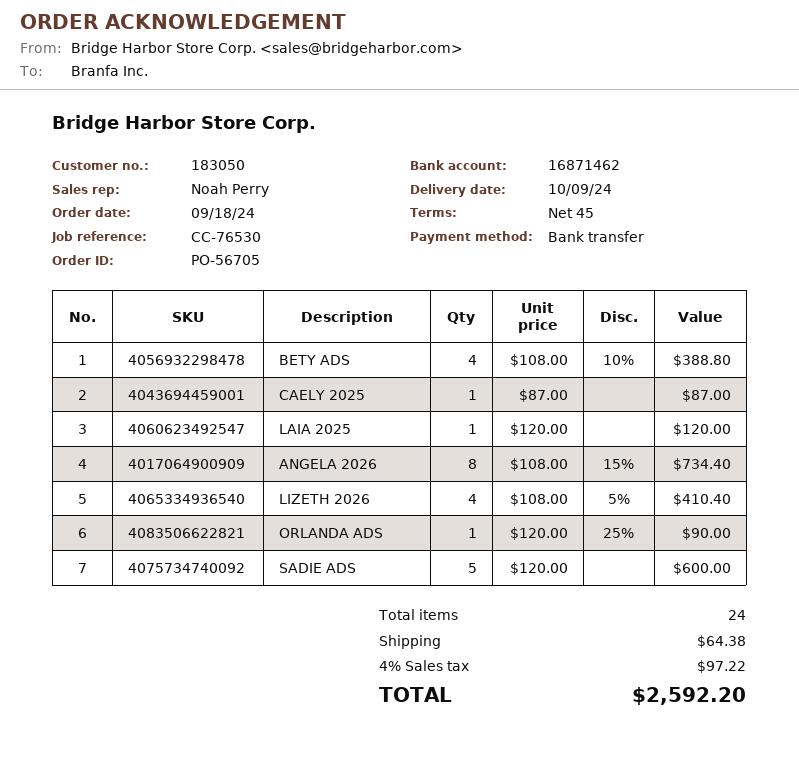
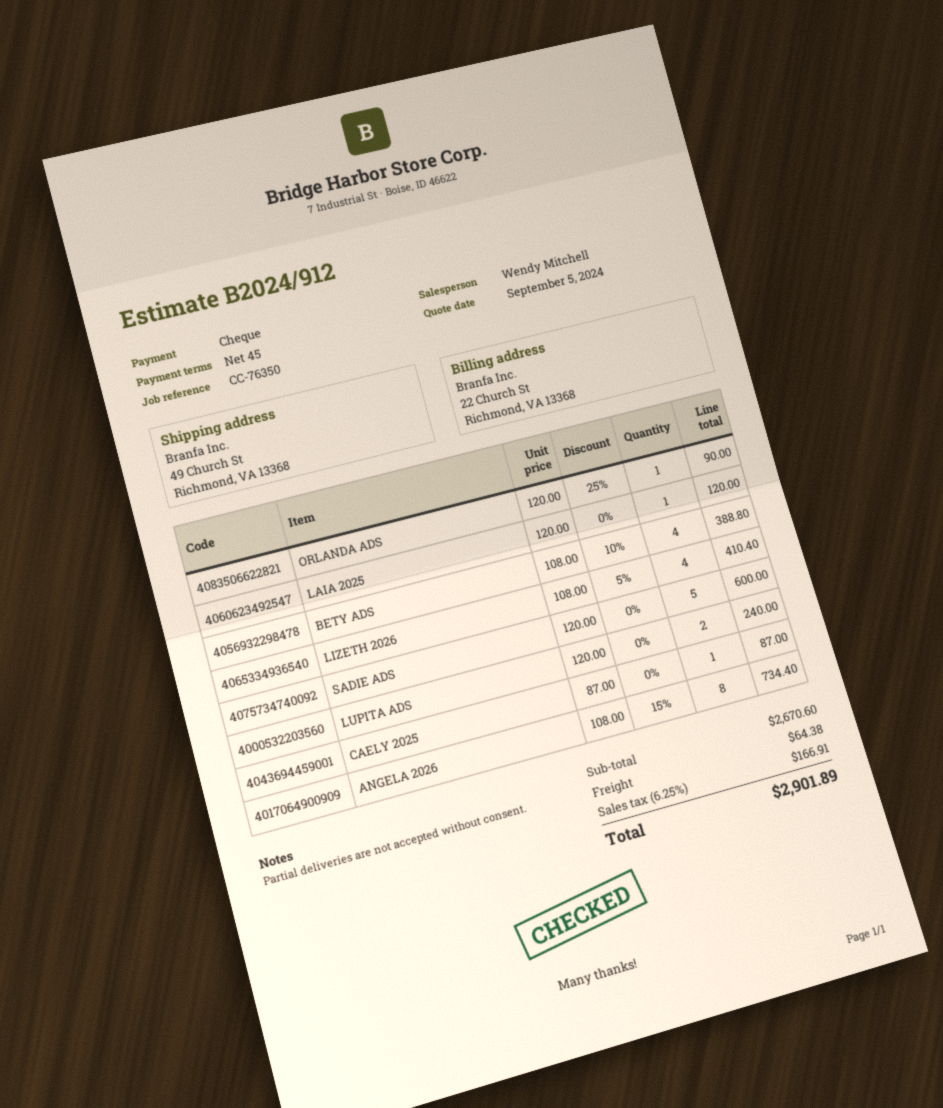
reference: CC-76530 -> CC-76350
sales rep: Noah Perry -> Wendy Mitchell
payment method: bank transfer -> cheque
LUPITA ADS: none -> 2 x 120.00 = 240.00
tax: 4% = 97.22 -> 6.25% = 166.91
total: 2592.20 -> 2901.89

